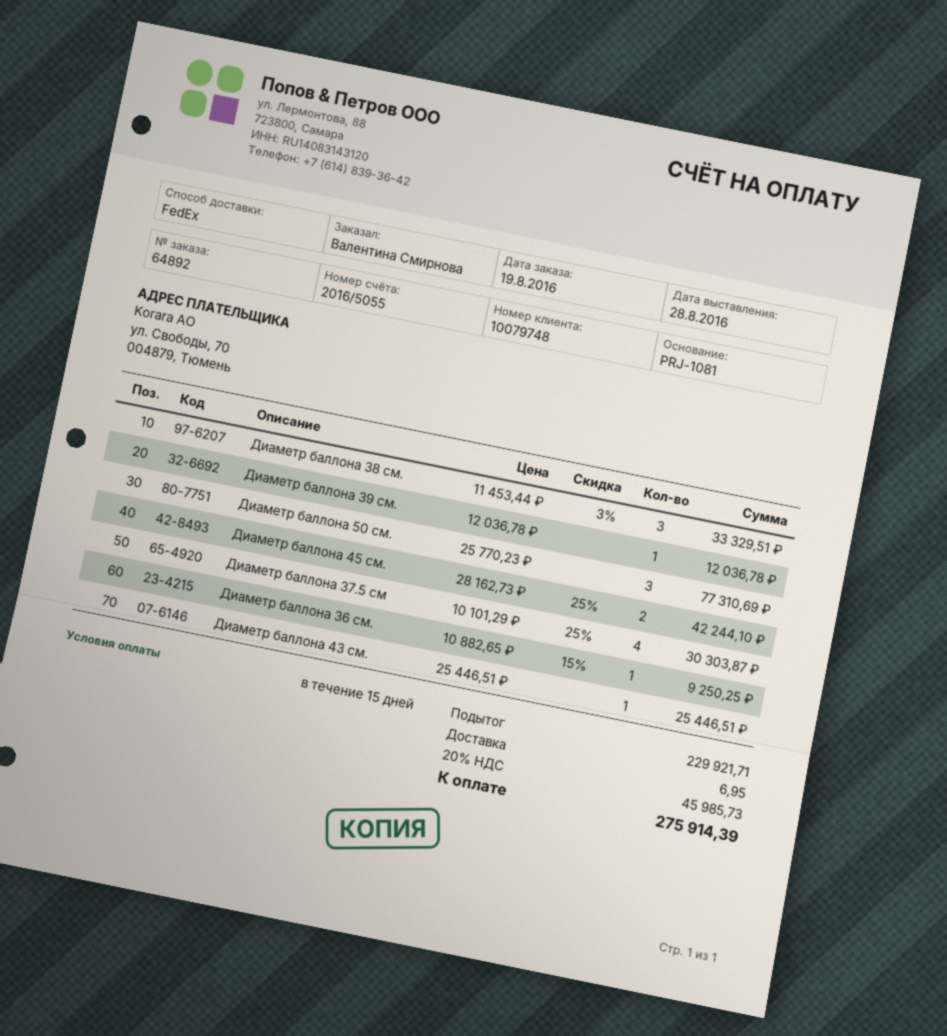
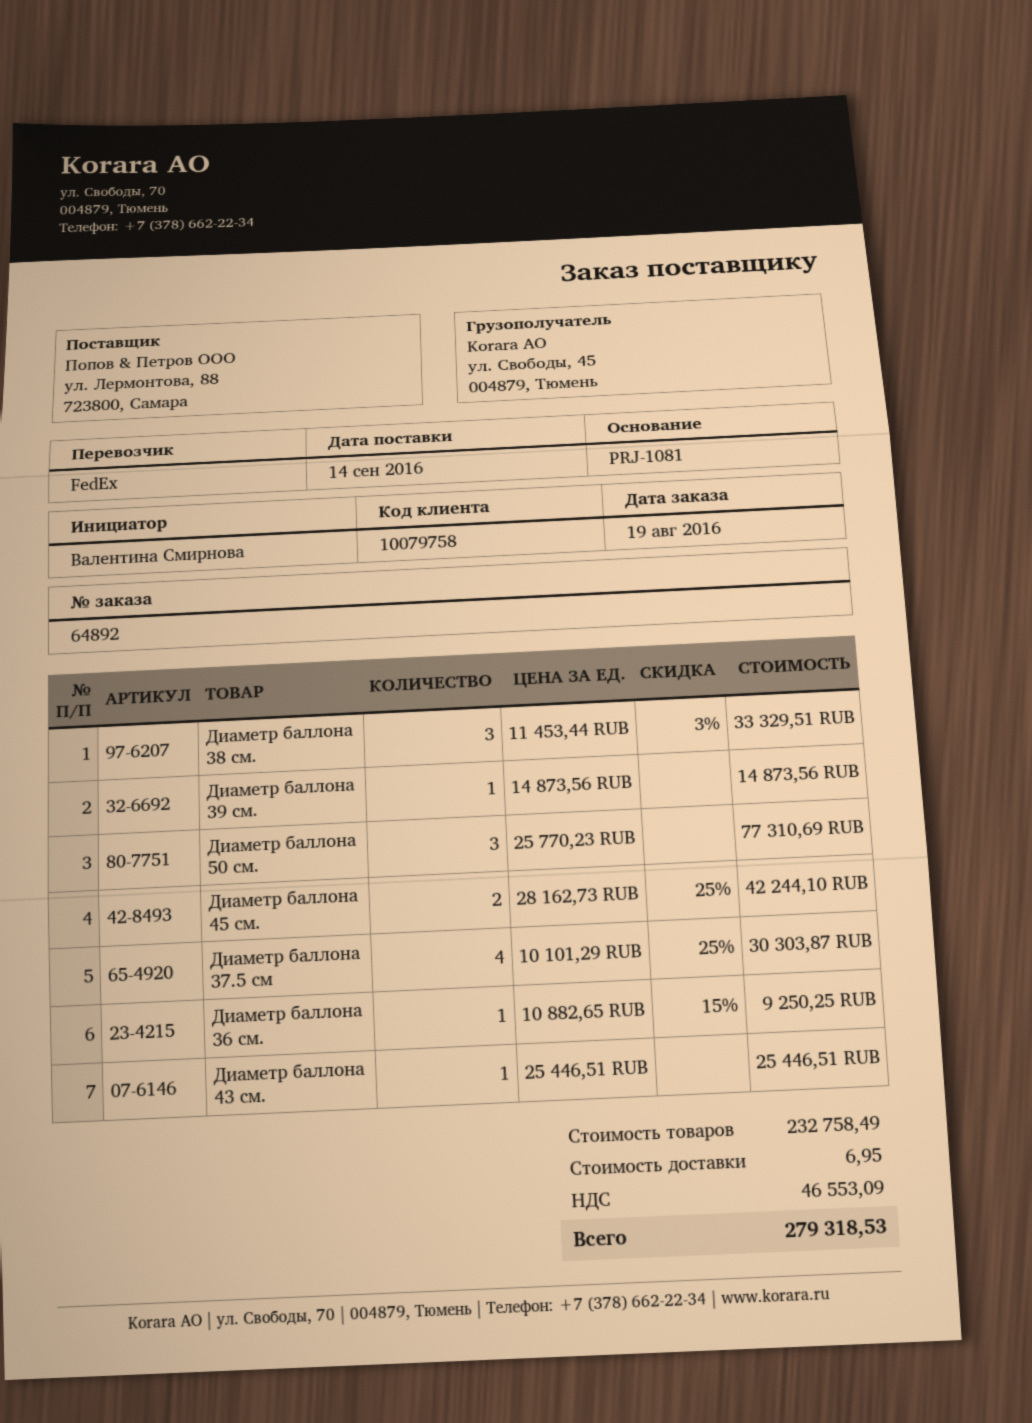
customer number: 10079748 -> 10079758
Диаметр баллона 39 см.: 1 x 12036.78 = 12036.78 -> 1 x 14873.56 = 14873.56
subtotal: 229921.71 -> 232758.49
tax: 45985.73 -> 46553.09
total: 275914.39 -> 279318.53

